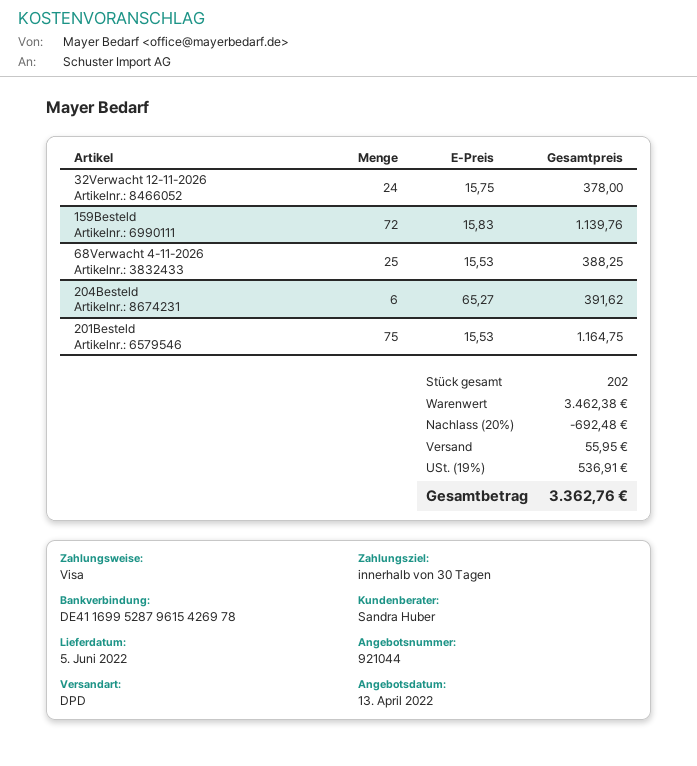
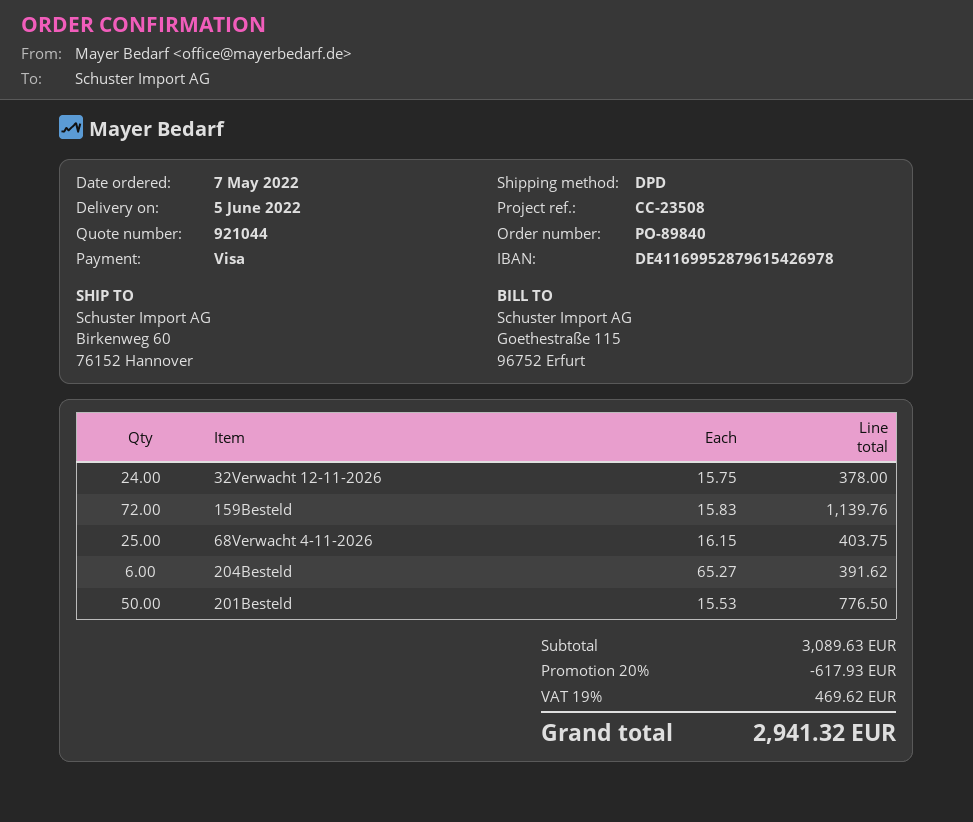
68Verwacht 4-11-2026: 25 x 15.53 = 388.25 -> 25 x 16.15 = 403.75
201Besteld: 75 x 15.53 = 1164.75 -> 50 x 15.53 = 776.50
subtotal: 3462.38 -> 3089.63
discount: 20% = 692.48 -> 20% = 617.93
shipping: 55.95 -> none
tax: 19% = 536.91 -> 19% = 469.62
total: 3362.76 -> 2941.32

